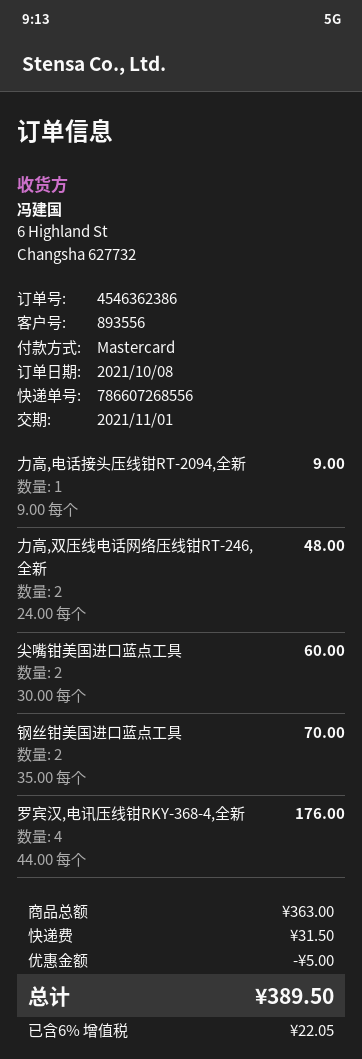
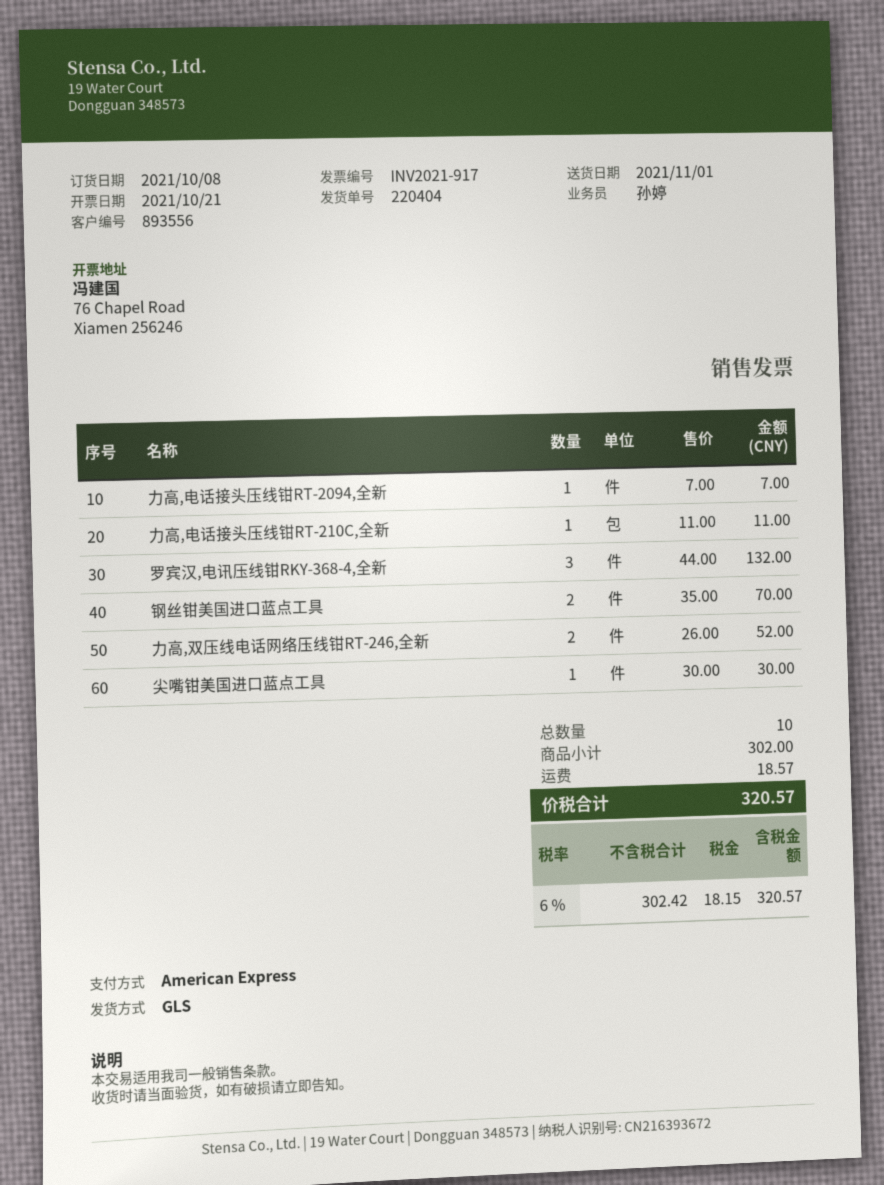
payment method: Mastercard -> American Express
力高,电话接头压线钳RT-2094,全新: 1 x 9.00 = 9.00 -> 1 x 7.00 = 7.00
力高,双压线电话网络压线钳RT-246,全新: 2 x 24.00 = 48.00 -> 2 x 26.00 = 52.00
尖嘴钳美国进口蓝点工具: 2 x 30.00 = 60.00 -> 1 x 30.00 = 30.00
罗宾汉,电讯压线钳RKY-368-4,全新: 4 x 44.00 = 176.00 -> 3 x 44.00 = 132.00
力高,电话接头压线钳RT-210C,全新: none -> 1 x 11.00 = 11.00
subtotal: 363.00 -> 302.00
discount: 5.00 -> none
shipping: 31.50 -> 18.57
tax: 6% = 22.05 -> 6% = 18.15
total: 389.50 -> 320.57

